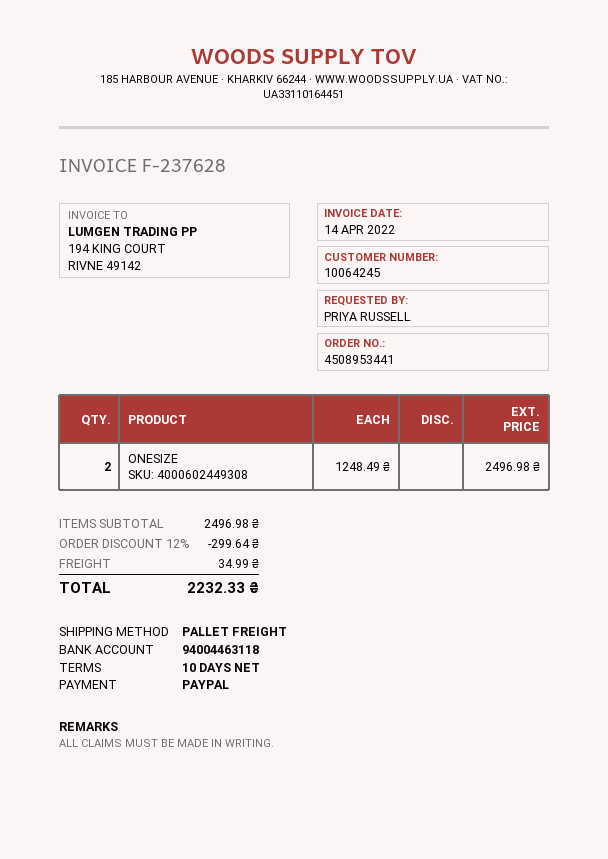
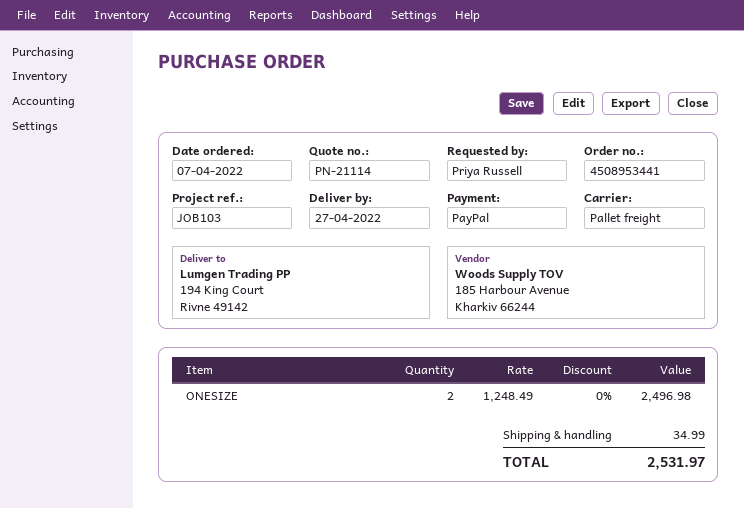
discount: 12% = 299.64 -> none
total: 2232.33 -> 2531.97

